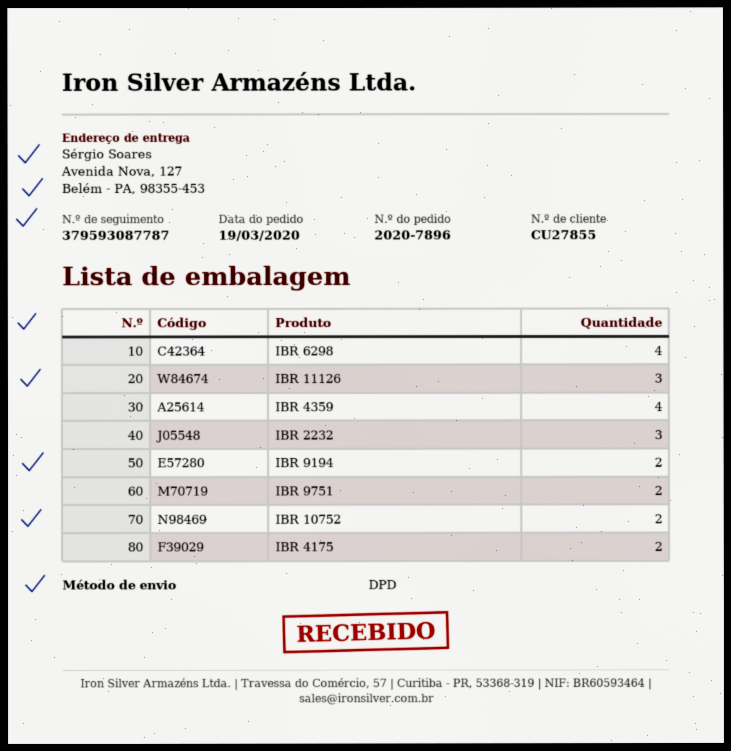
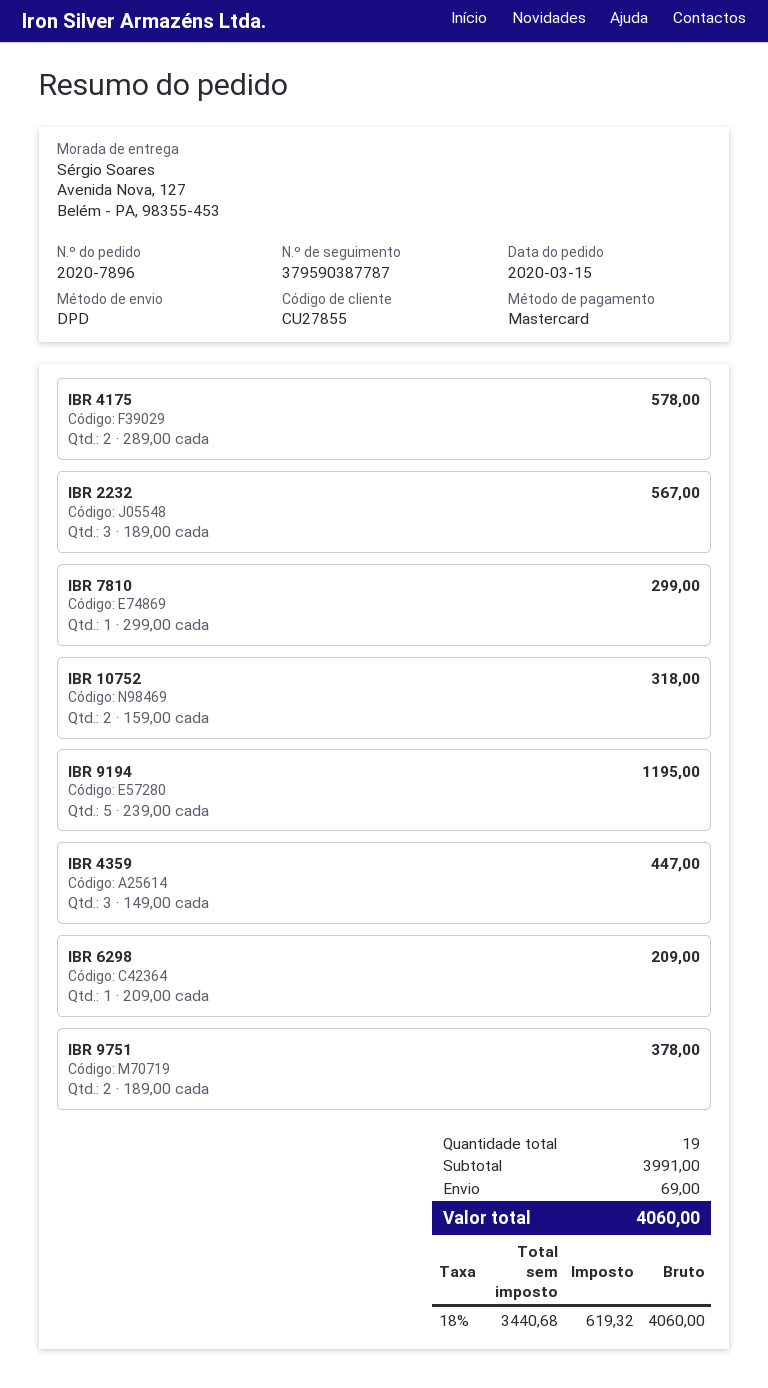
order date: 2020-03-19 -> 2020-03-15
tracking number: 379593087787 -> 379590387787
IBR 6298: 4 -> 1
IBR 11126: 3 -> none
IBR 4359: 4 -> 3
IBR 9194: 2 -> 5
IBR 7810: none -> 1

